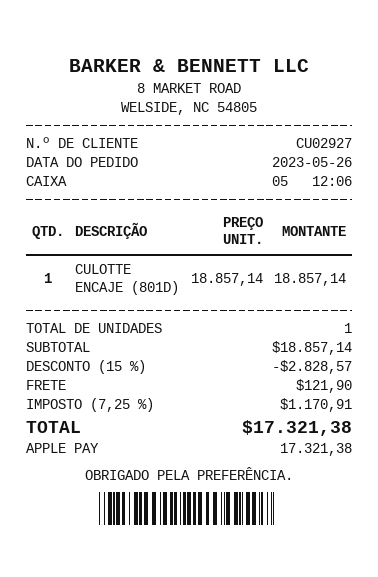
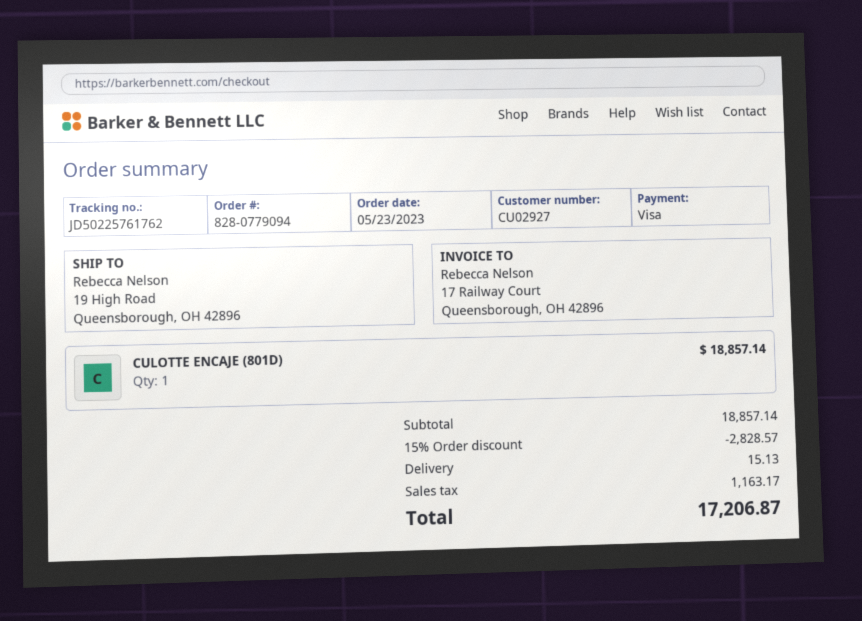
order date: 2023-05-26 -> 2023-05-23
payment method: Apple Pay -> Visa
shipping: 121.90 -> 15.13
tax: 1170.91 -> 1163.17
total: 17321.38 -> 17206.87

